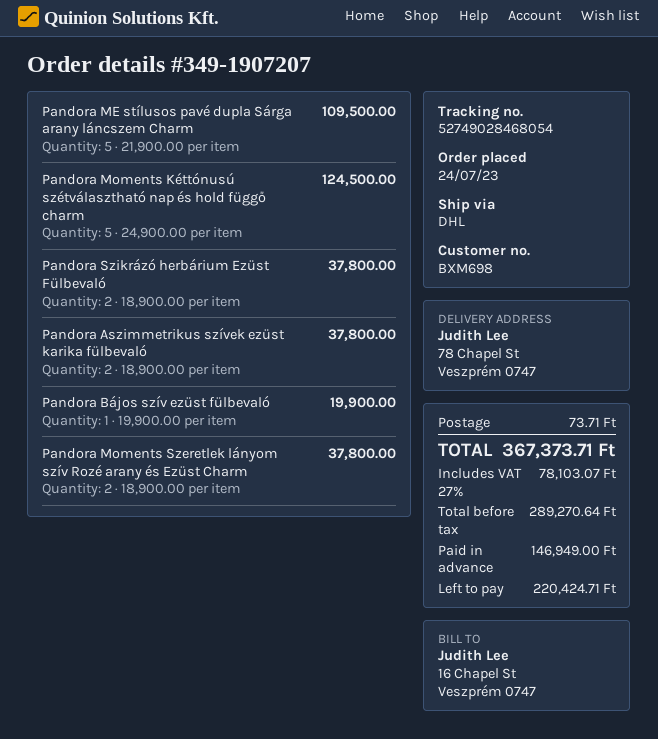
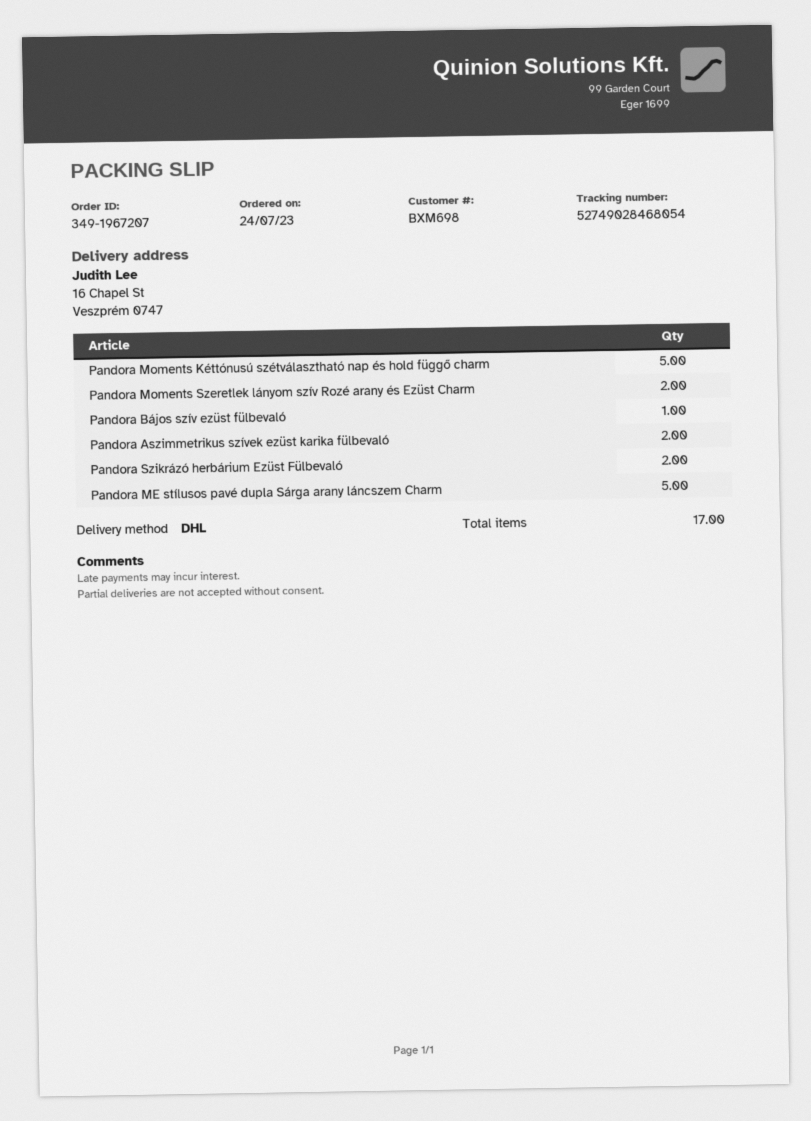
order number: 349-1907207 -> 349-1967207
ship to: 78 Chapel St, Veszprém 0747 -> 16 Chapel St, Veszprém 0747

